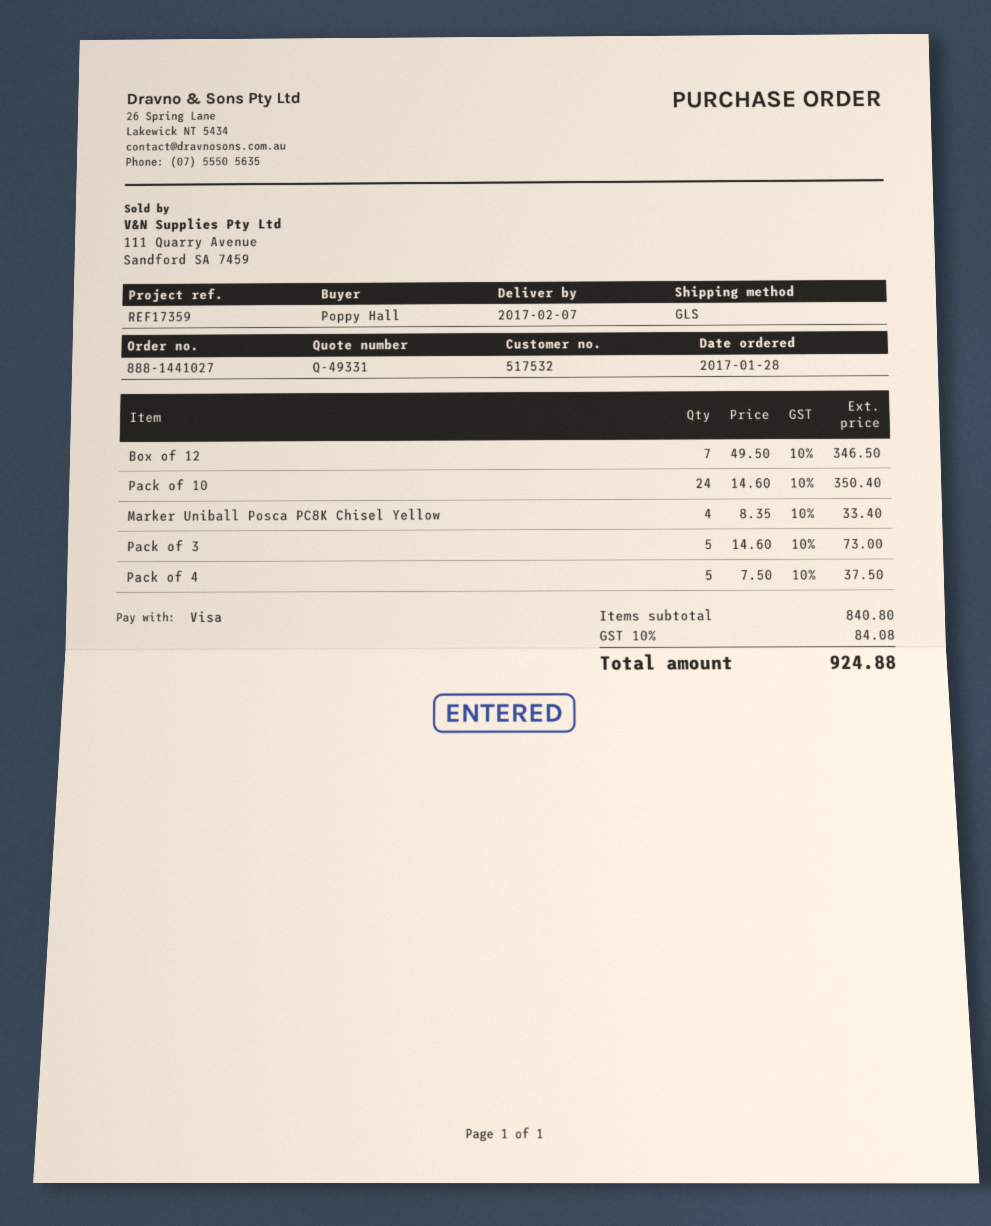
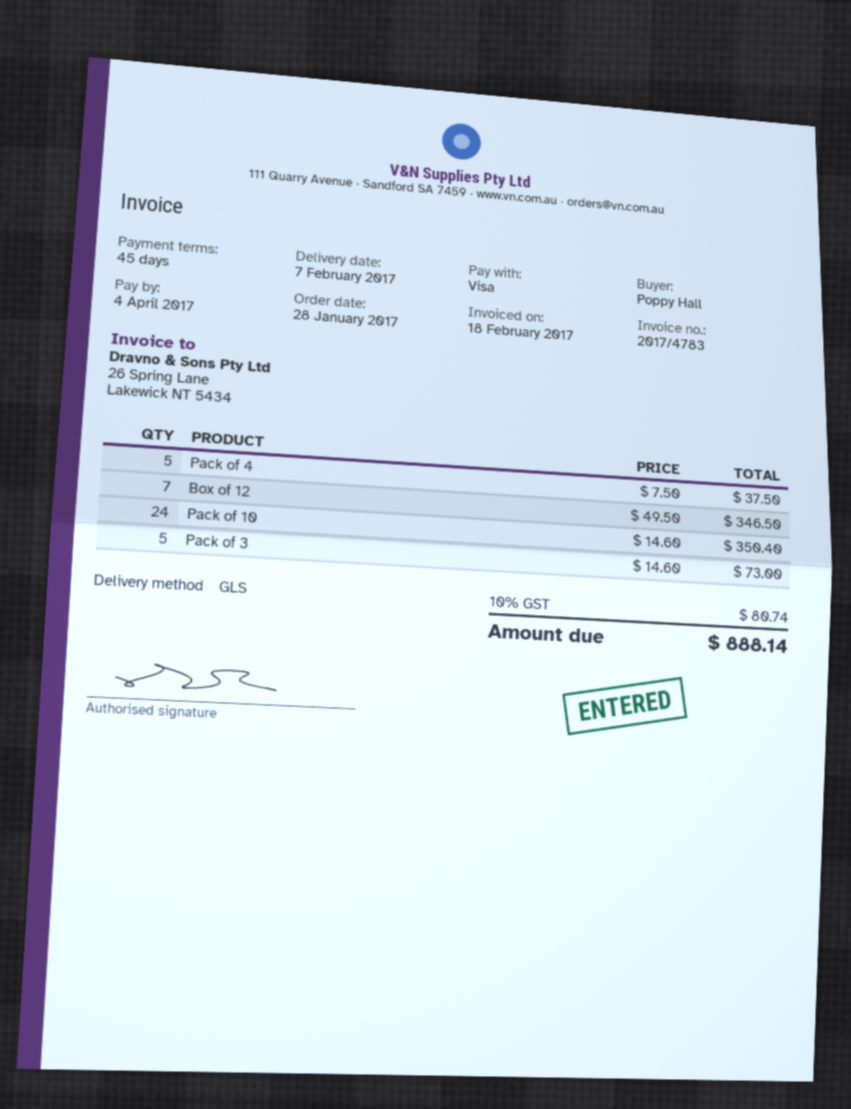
Marker Uniball Posca PC8K Chisel Yellow: 4 x 8.35 = 33.40 -> none
tax: 10% = 84.08 -> 10% = 80.74
total: 924.88 -> 888.14

